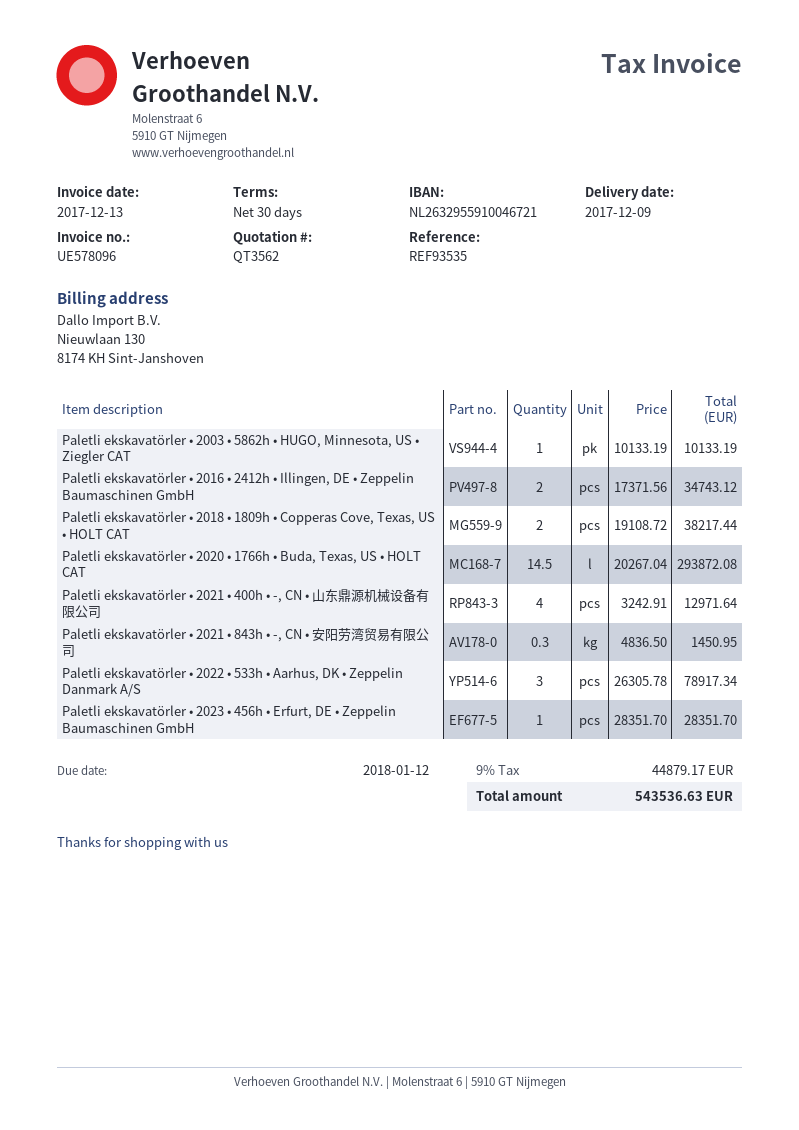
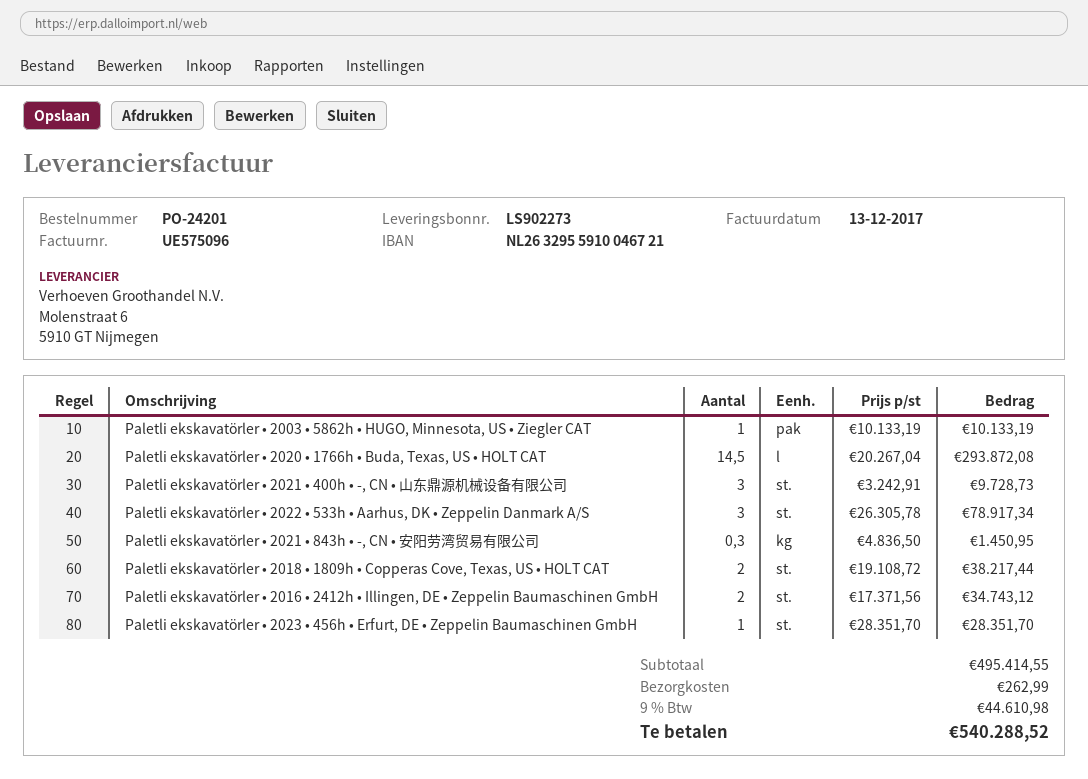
invoice number: UE578096 -> UE575096
Paletli ekskavatörler • 2021 • 400h • -, CN • 山东鼎源机械设备有限公司: 4 x 3242.91 = 12971.64 -> 3 x 3242.91 = 9728.73
shipping: none -> 262.99
tax: 9% = 44879.17 -> 9% = 44610.98
total: 543536.63 -> 540288.52

